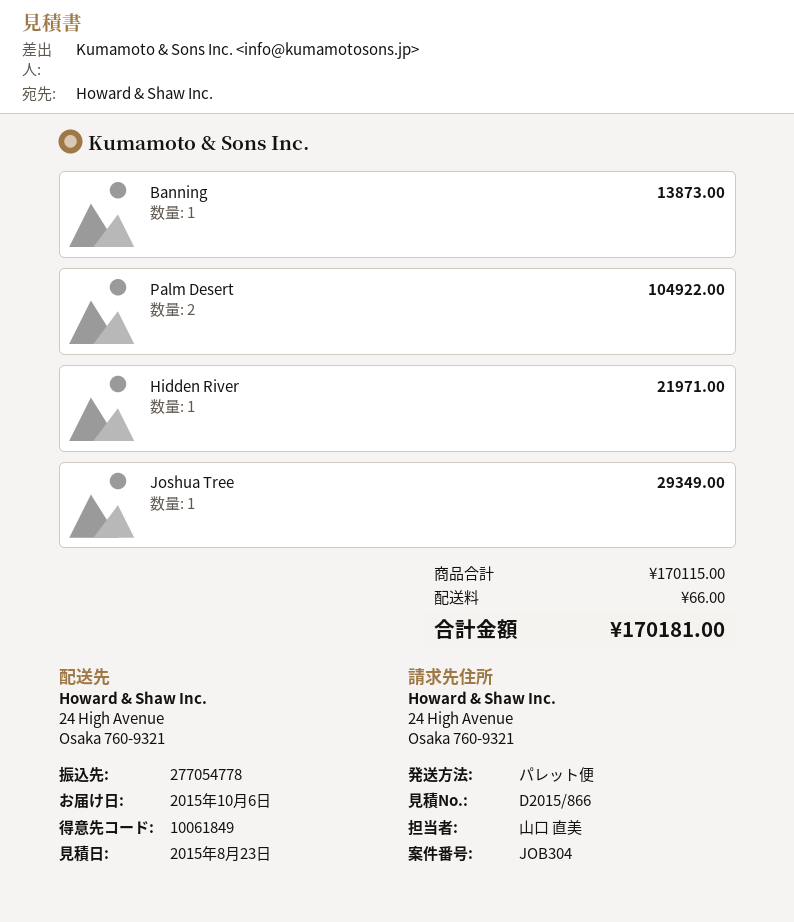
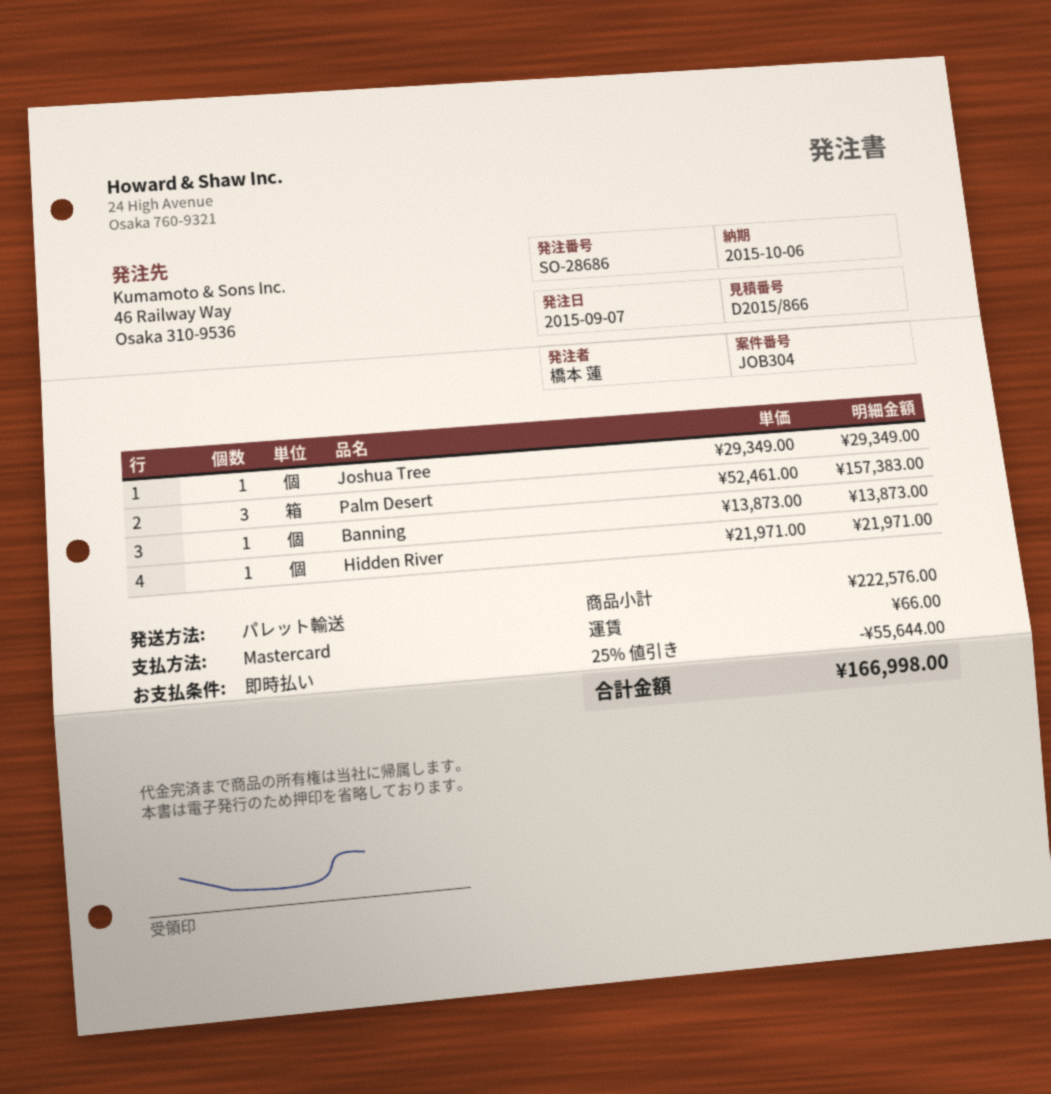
Palm Desert: 2 for 104922.00 -> 3 for 157383.00
subtotal: 170115.00 -> 222576.00
discount: none -> 25% = 55644.00
total: 170181.00 -> 166998.00

